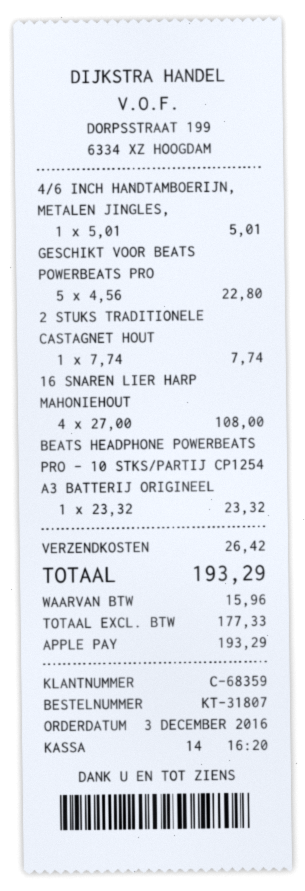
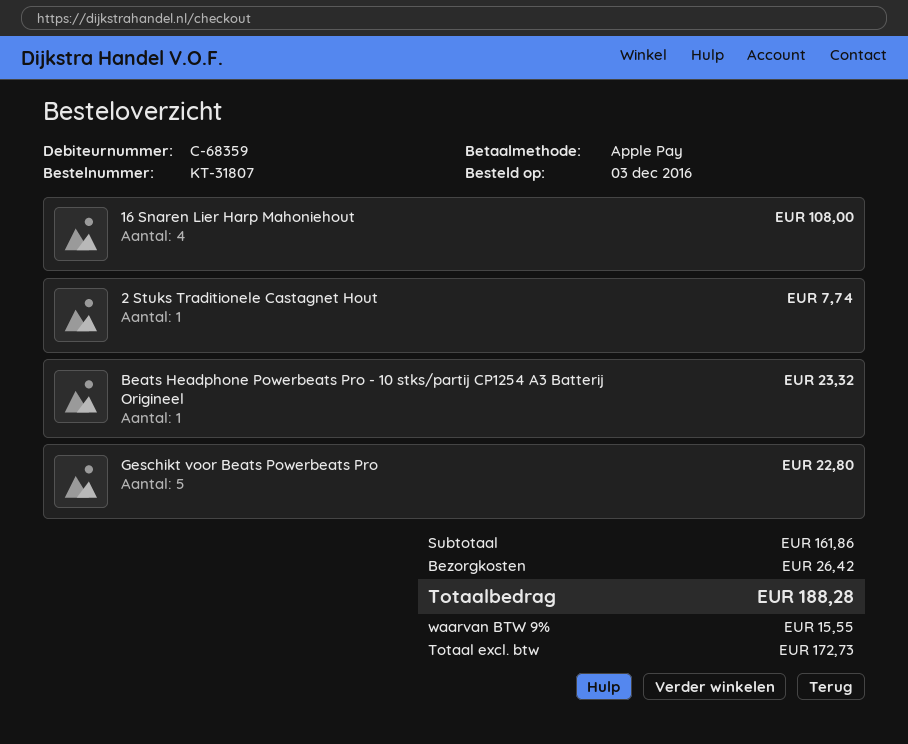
4/6 INCH HANDTAMBOERIJN, METALEN JINGLES,: 1 for 5.01 -> none
net: 177.33 -> 172.73
tax: 15.96 -> 15.55
total: 193.29 -> 188.28

